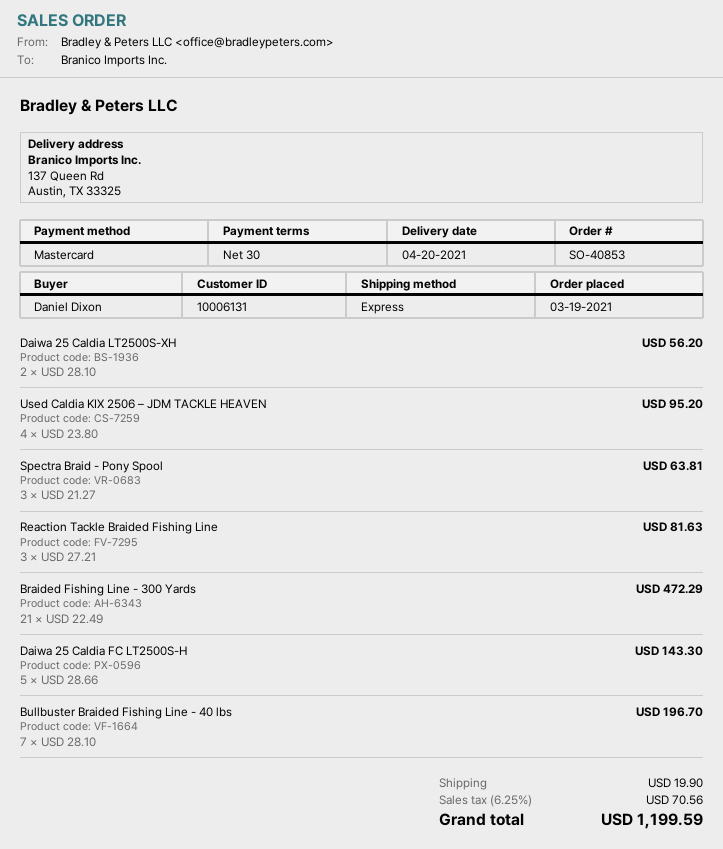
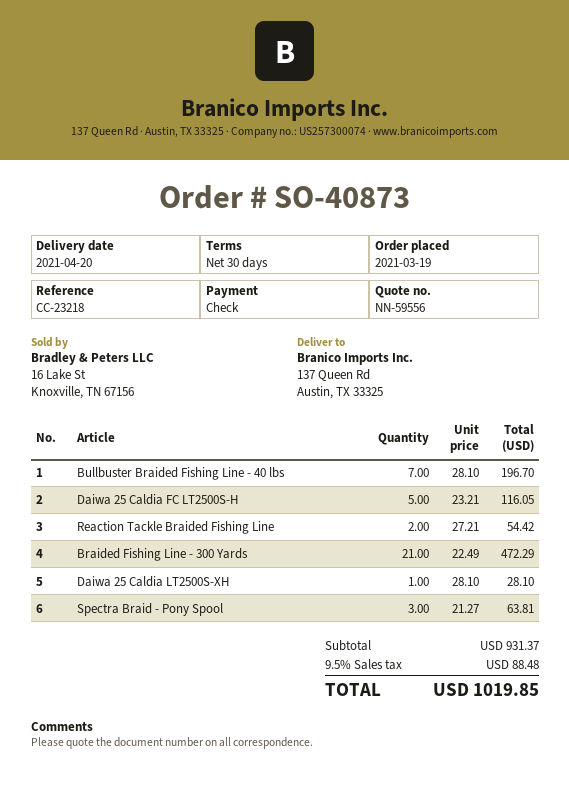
order number: SO-40853 -> SO-40873
payment method: Mastercard -> cheque
Daiwa 25 Caldia LT2500S-XH: 2 x 28.10 = 56.20 -> 1 x 28.10 = 28.10
Used Caldia KIX 2506 – JDM TACKLE HEAVEN: 4 x 23.80 = 95.20 -> none
Reaction Tackle Braided Fishing Line: 3 x 27.21 = 81.63 -> 2 x 27.21 = 54.42
Daiwa 25 Caldia FC LT2500S-H: 5 x 28.66 = 143.30 -> 5 x 23.21 = 116.05
shipping: 19.90 -> none
tax: 6.25% = 70.56 -> 9.5% = 88.48
total: 1199.59 -> 1019.85

